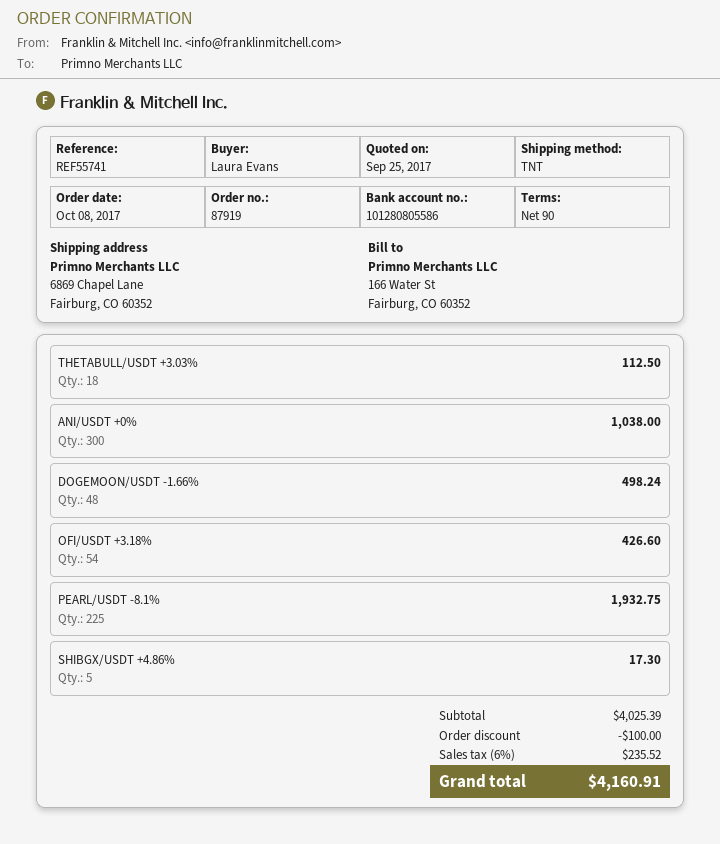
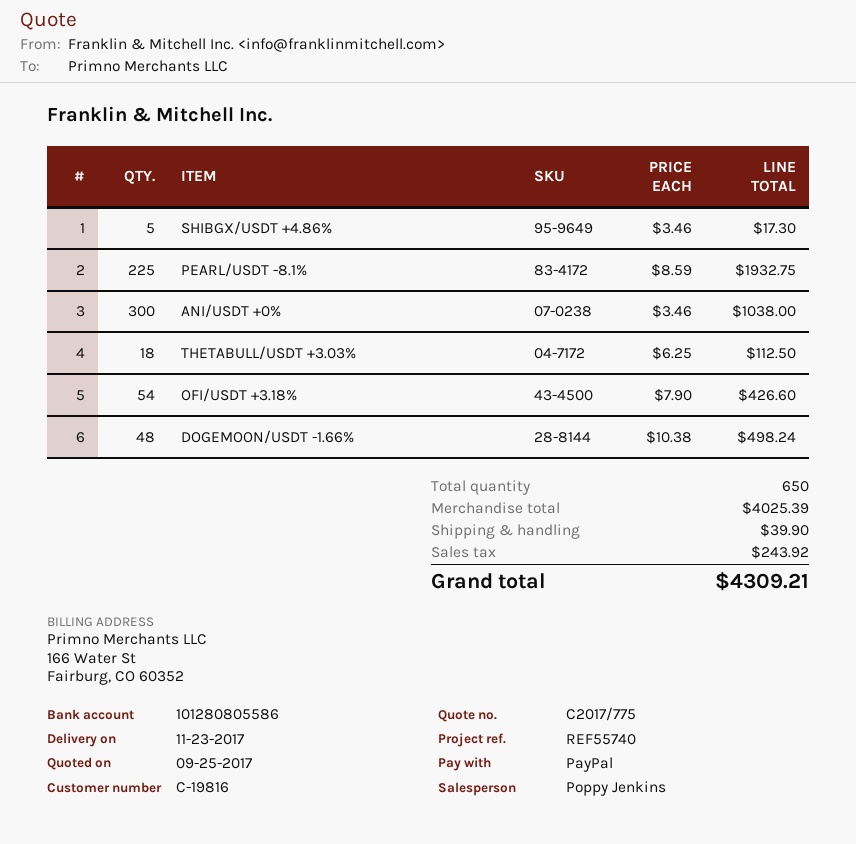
reference: REF55741 -> REF55740
discount: 100.00 -> none
shipping: none -> 39.90
tax: 235.52 -> 243.92
total: 4160.91 -> 4309.21

